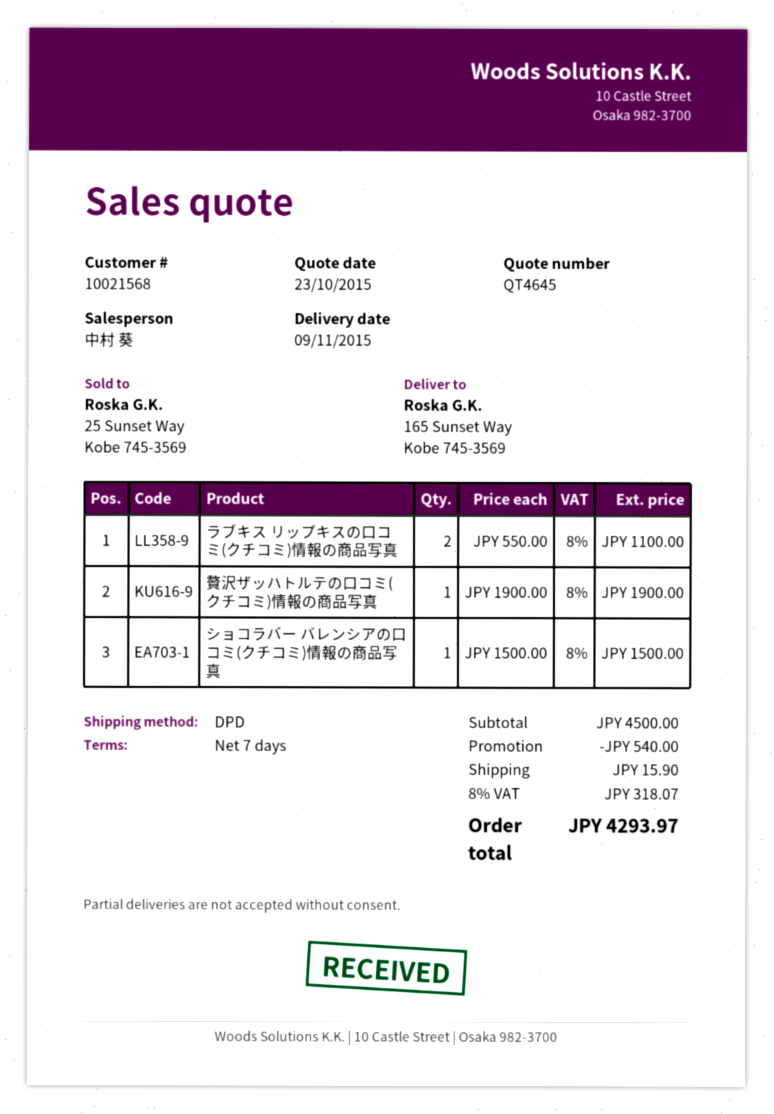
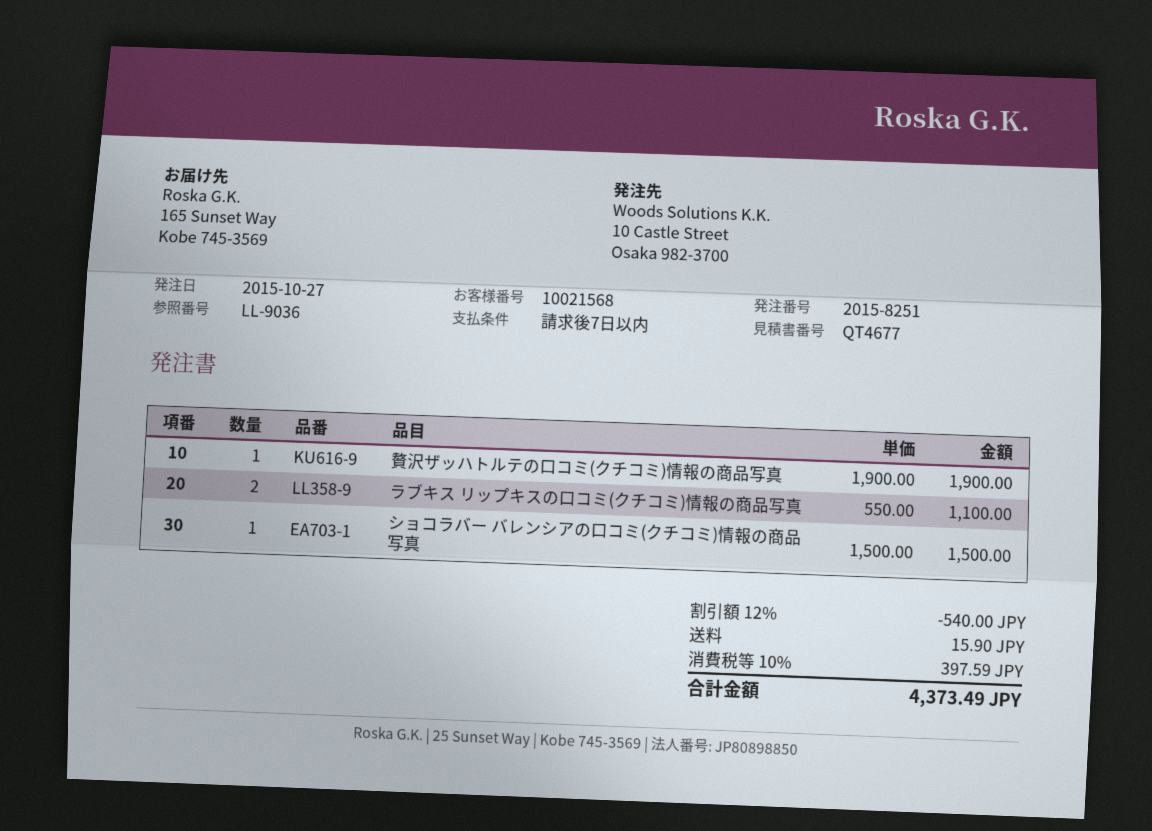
quote number: QT4645 -> QT4677
tax: 8% = 318.07 -> 10% = 397.59
total: 4293.97 -> 4373.49

